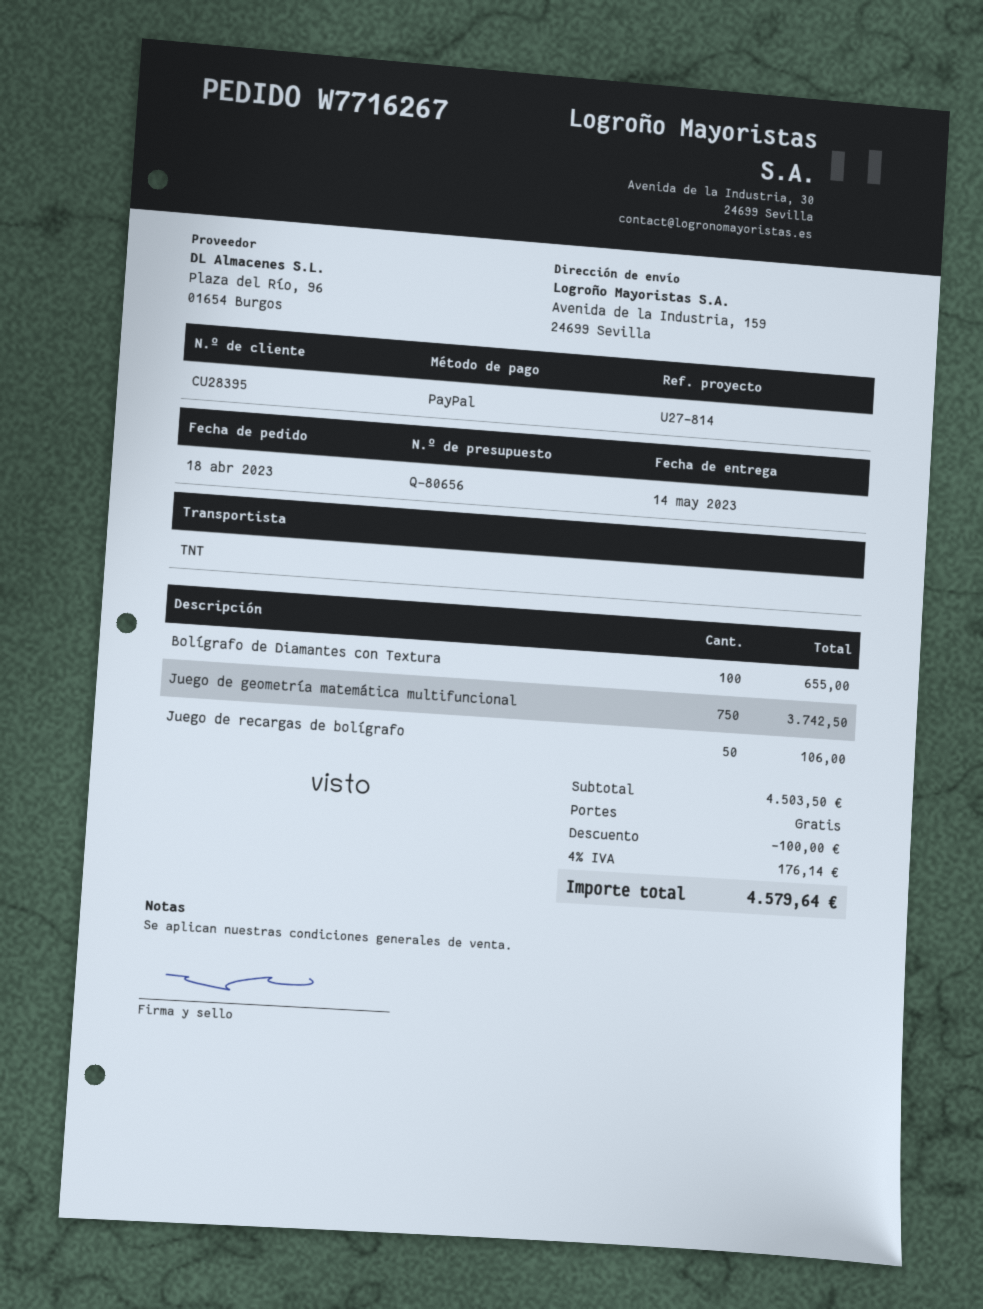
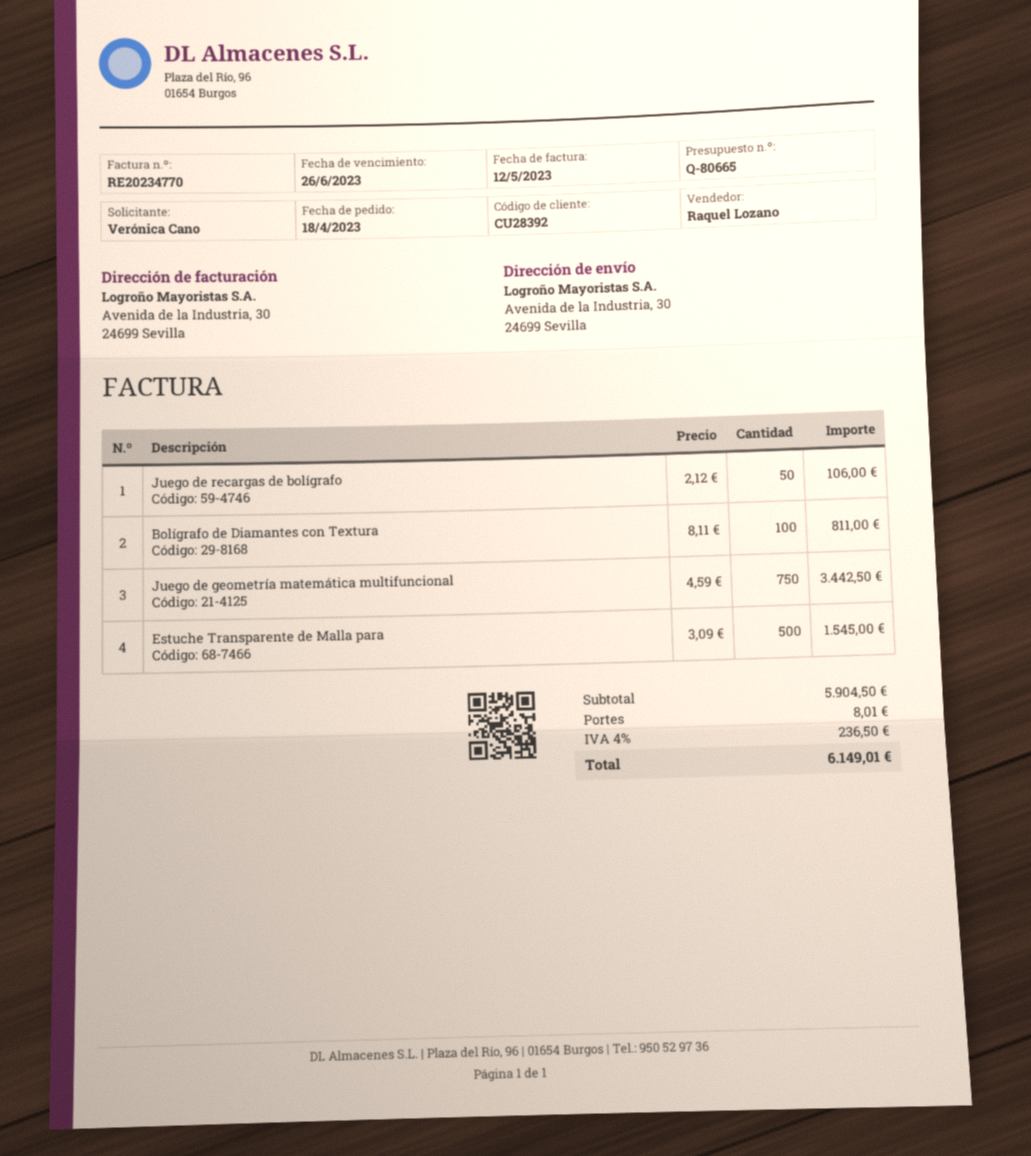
quote number: Q-80656 -> Q-80665
customer number: CU28395 -> CU28392
ship to: Avenida de la Industria, 159, 24699 Sevilla -> Avenida de la Industria, 30, 24699 Sevilla
Bolígrafo de Diamantes con Textura: 100 for 655.00 -> 100 for 811.00
Juego de geometría matemática multifuncional: 750 for 3742.50 -> 750 for 3442.50
Estuche Transparente de Malla para: none -> 500 for 1545.00
subtotal: 4503.50 -> 5904.50
discount: 100.00 -> none
shipping: 0.00 -> 8.01
tax: 4% = 176.14 -> 4% = 236.50
total: 4579.64 -> 6149.01

